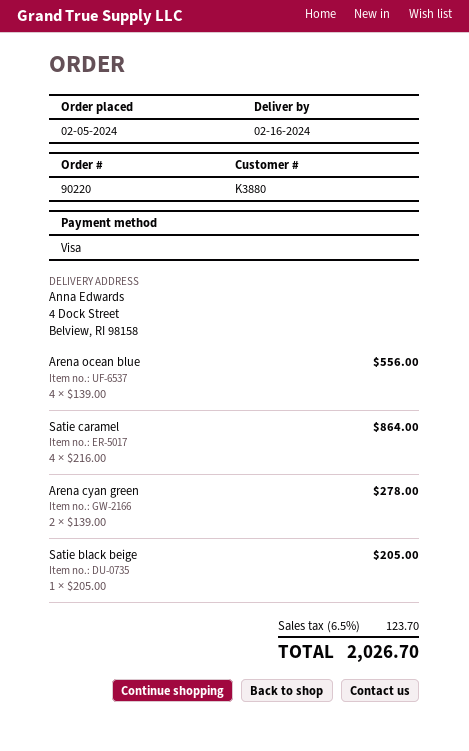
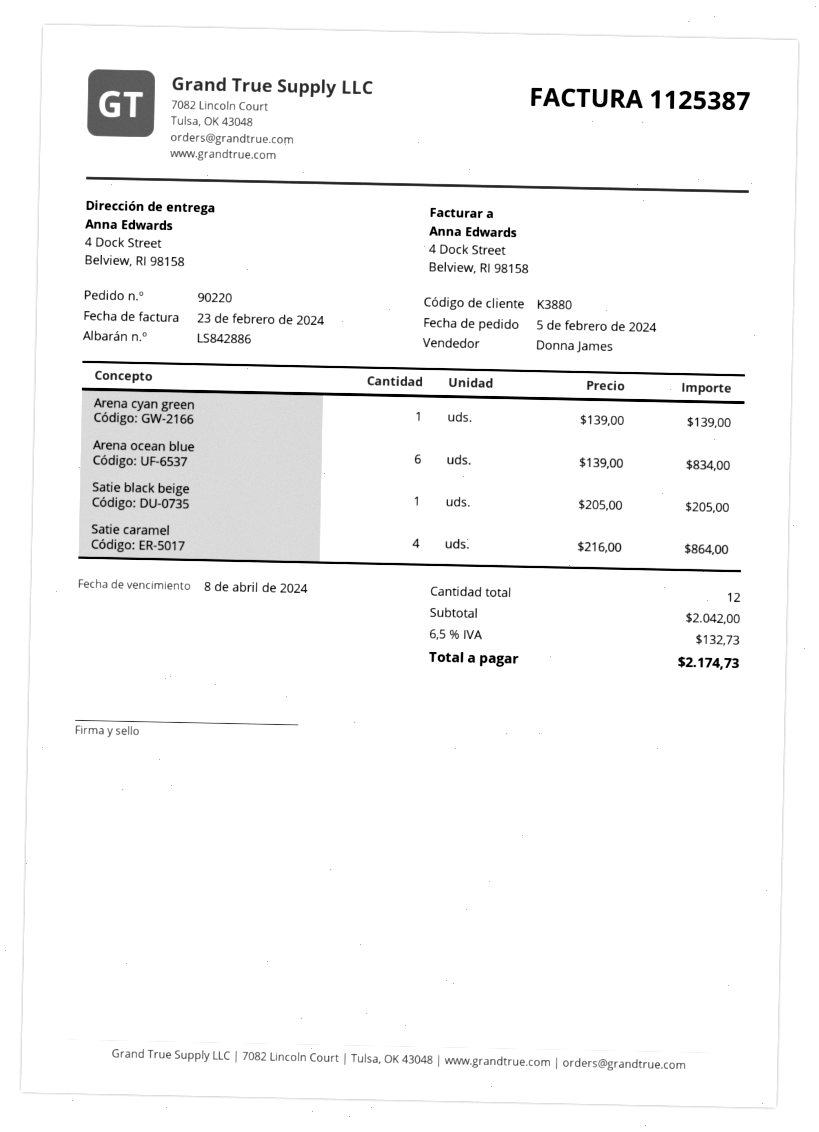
Arena ocean blue: 4 x 139.00 = 556.00 -> 6 x 139.00 = 834.00
Arena cyan green: 2 x 139.00 = 278.00 -> 1 x 139.00 = 139.00
tax: 6.5% = 123.70 -> 6.5% = 132.73
total: 2026.70 -> 2174.73

